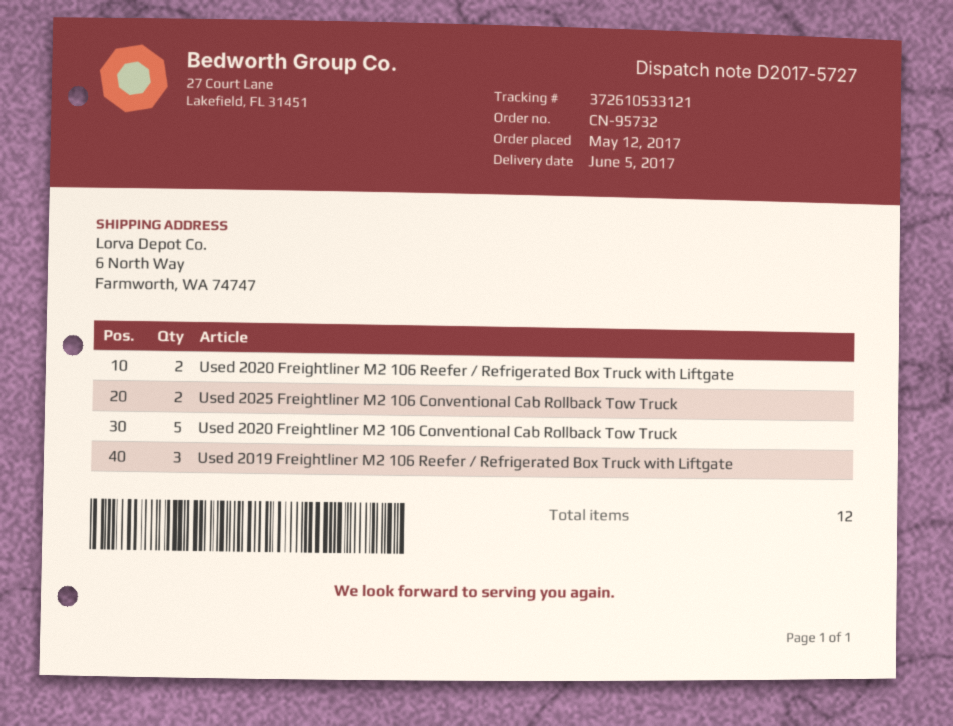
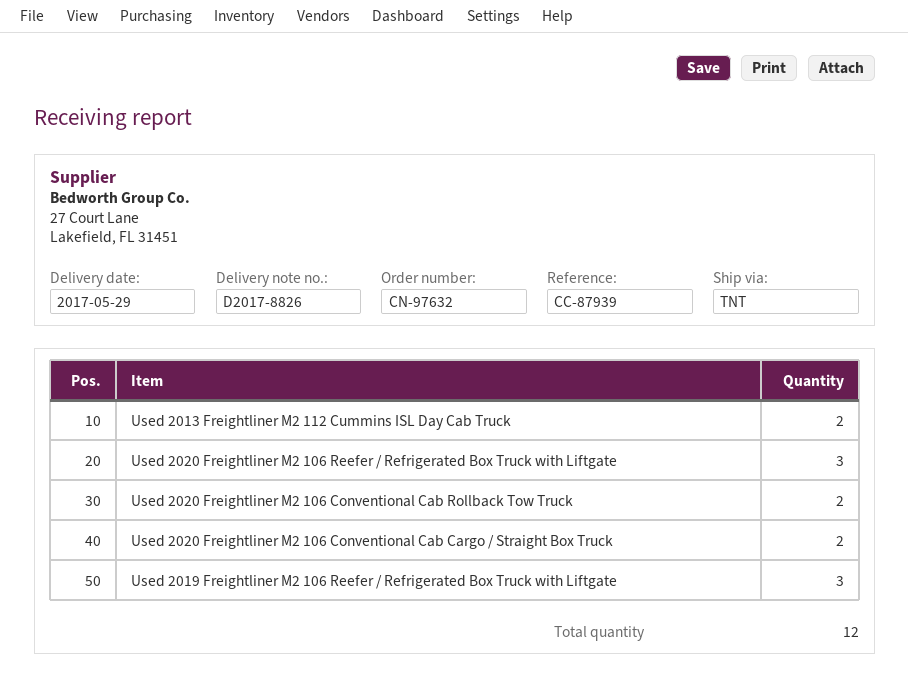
order number: CN-95732 -> CN-97632
delivery note number: D2017-5727 -> D2017-8826
delivery date: 2017-06-05 -> 2017-05-29
Used 2020 Freightliner M2 106 Reefer / Refrigerated Box Truck with Liftgate: 2 -> 3
Used 2025 Freightliner M2 106 Conventional Cab Rollback Tow Truck: 2 -> none
Used 2020 Freightliner M2 106 Conventional Cab Rollback Tow Truck: 5 -> 2
Used 2013 Freightliner M2 112 Cummins ISL Day Cab Truck: none -> 2
Used 2020 Freightliner M2 106 Conventional Cab Cargo / Straight Box Truck: none -> 2

